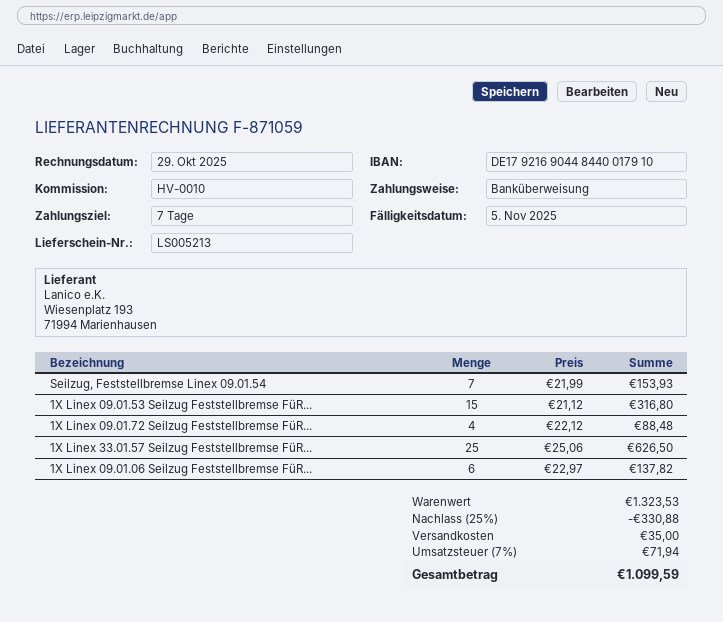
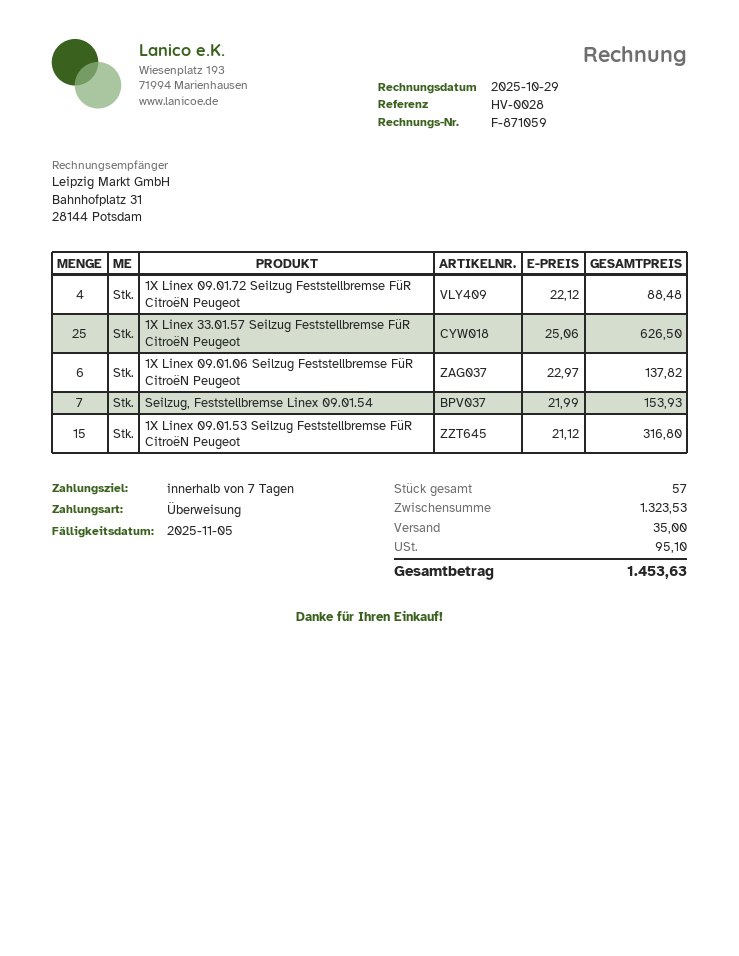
reference: HV-0010 -> HV-0028
discount: 25% = 330.88 -> none
tax: 71.94 -> 95.10
total: 1099.59 -> 1453.63

